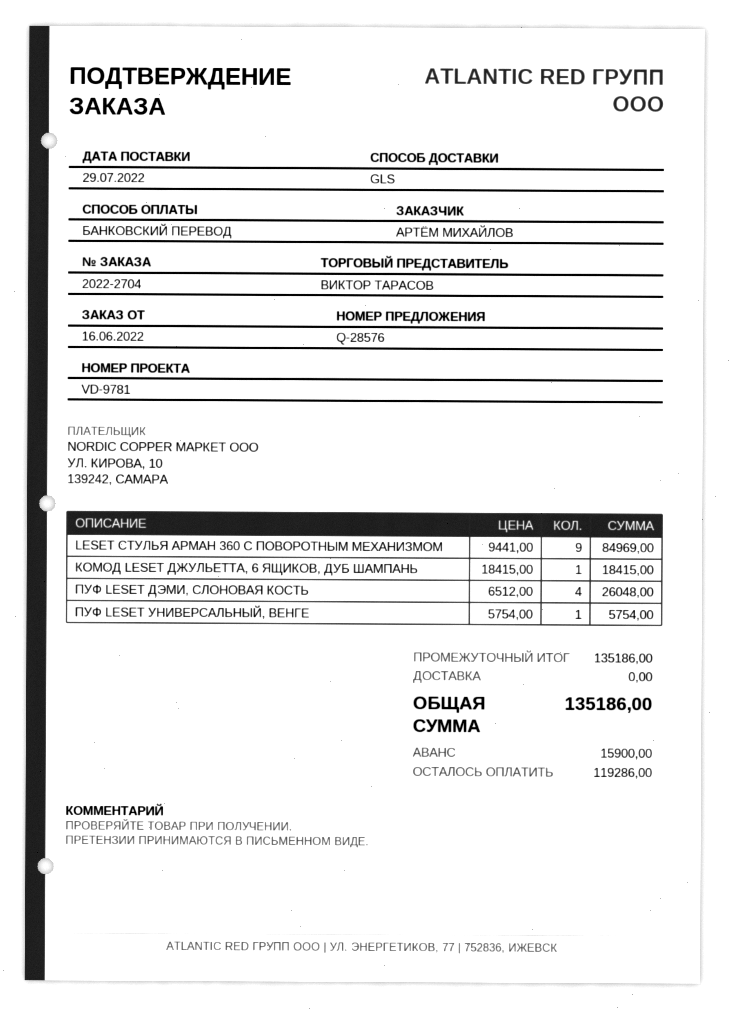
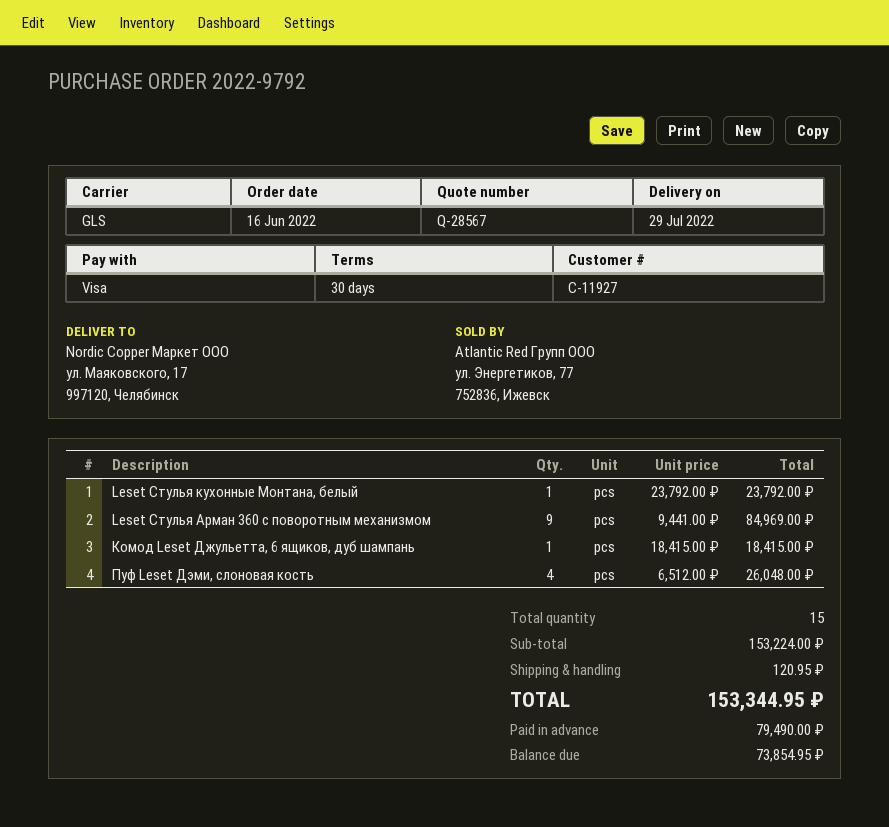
quote number: Q-28576 -> Q-28567
order number: 2022-2704 -> 2022-9792
payment method: bank transfer -> Visa
ПУФ LESET УНИВЕРСАЛЬНЫЙ, ВЕНГЕ: 1 x 5754.00 = 5754.00 -> none
Leset Стулья кухонные Монтана, белый: none -> 1 x 23792.00 = 23792.00
subtotal: 135186.00 -> 153224.00
shipping: 0.00 -> 120.95
total: 135186.00 -> 153344.95
deposit: 15900.00 -> 79490.00
balance: 119286.00 -> 73854.95

